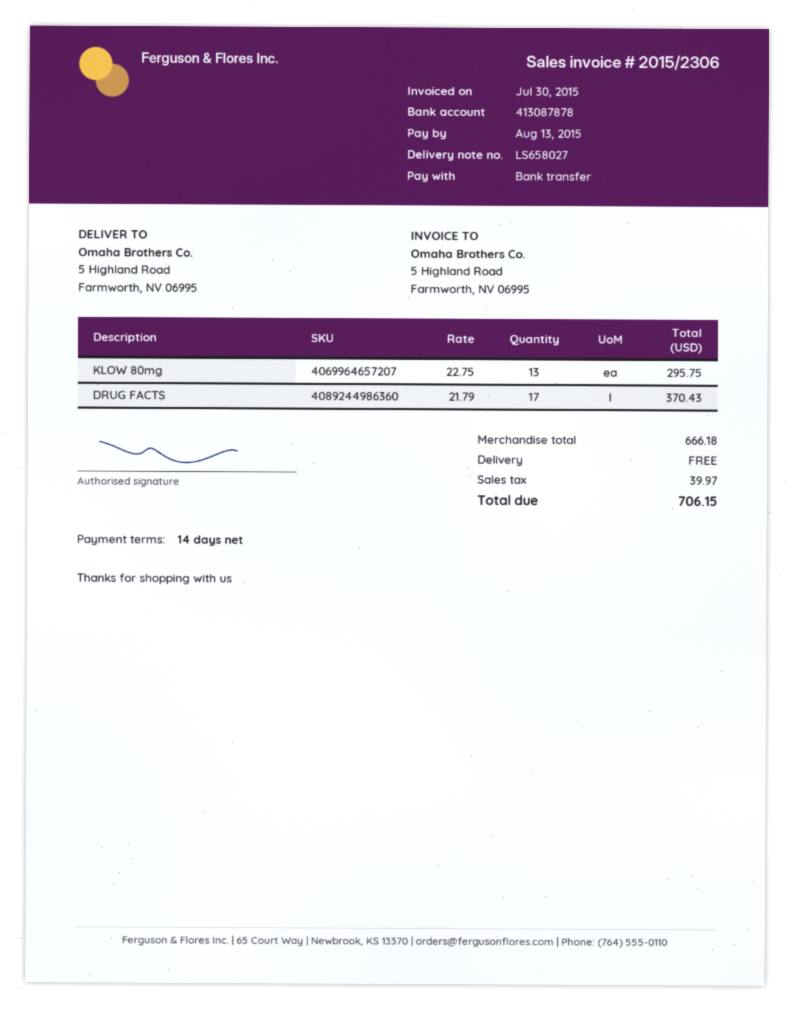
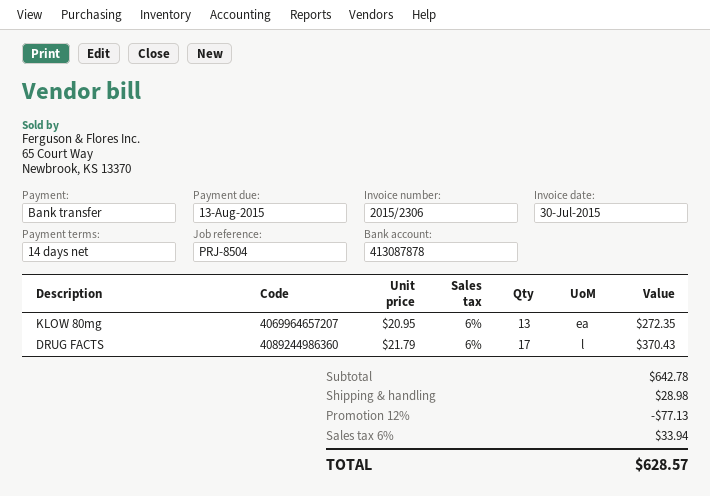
KLOW 80mg: 13 x 22.75 = 295.75 -> 13 x 20.95 = 272.35
subtotal: 666.18 -> 642.78
discount: none -> 12% = 77.13
shipping: 0.00 -> 28.98
tax: 39.97 -> 33.94
total: 706.15 -> 628.57

